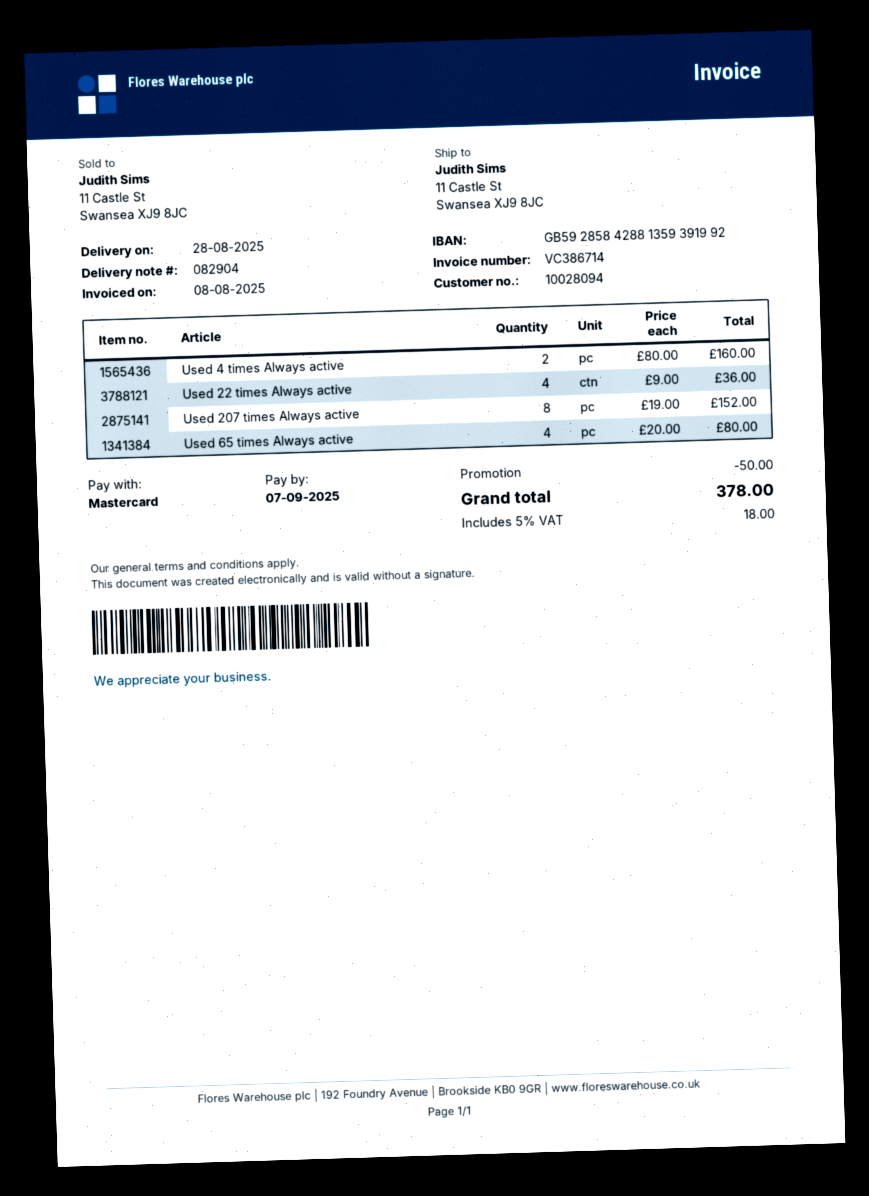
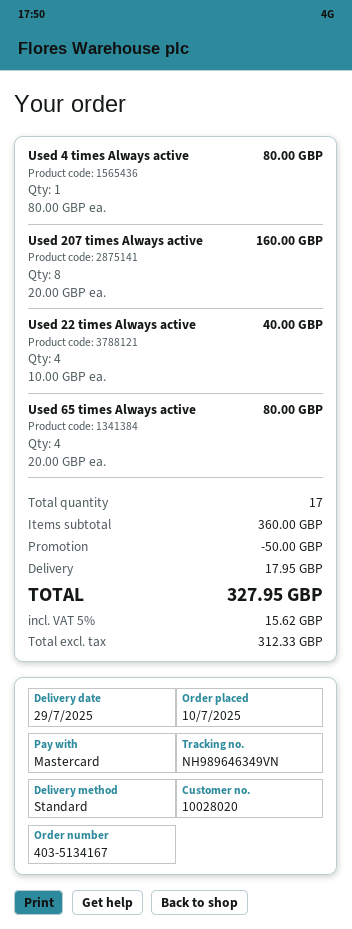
delivery date: 2025-08-28 -> 2025-07-29
customer number: 10028094 -> 10028020
Used 4 times Always active: 2 x 80.00 = 160.00 -> 1 x 80.00 = 80.00
Used 22 times Always active: 4 x 9.00 = 36.00 -> 4 x 10.00 = 40.00
Used 207 times Always active: 8 x 19.00 = 152.00 -> 8 x 20.00 = 160.00
shipping: none -> 17.95
tax: 5% = 18.00 -> 5% = 15.62
total: 378.00 -> 327.95

